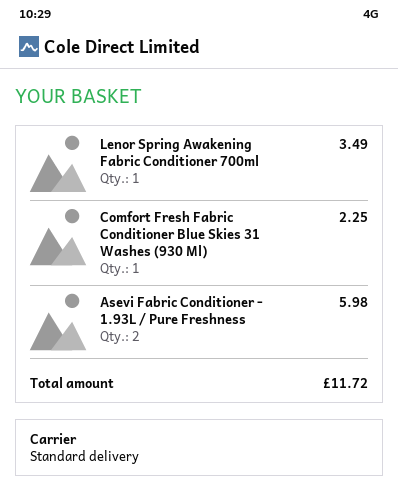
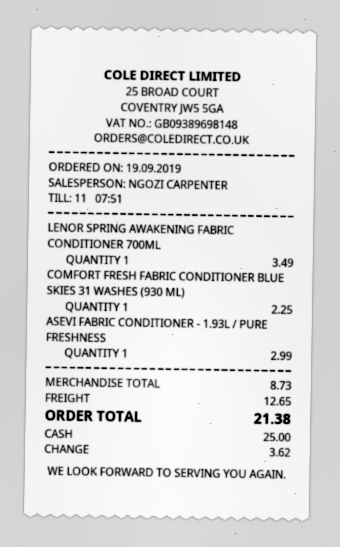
Asevi Fabric Conditioner - 1.93L / Pure Freshness: 2 for 5.98 -> 1 for 2.99
shipping: none -> 12.65
total: 11.72 -> 21.38

